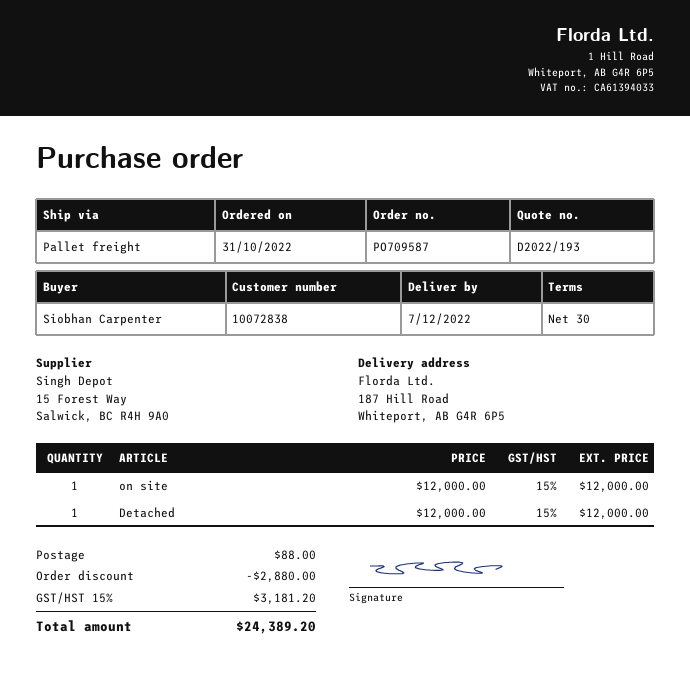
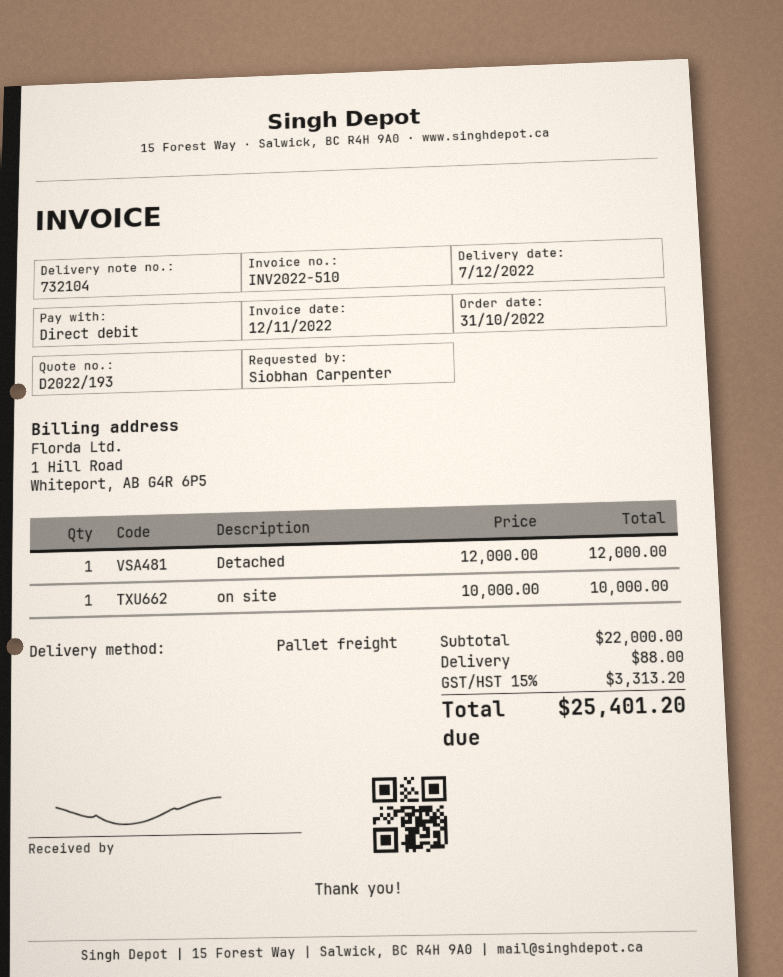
on site: 1 x 12000.00 = 12000.00 -> 1 x 10000.00 = 10000.00
discount: 2880.00 -> none
tax: 15% = 3181.20 -> 15% = 3313.20
total: 24389.20 -> 25401.20

